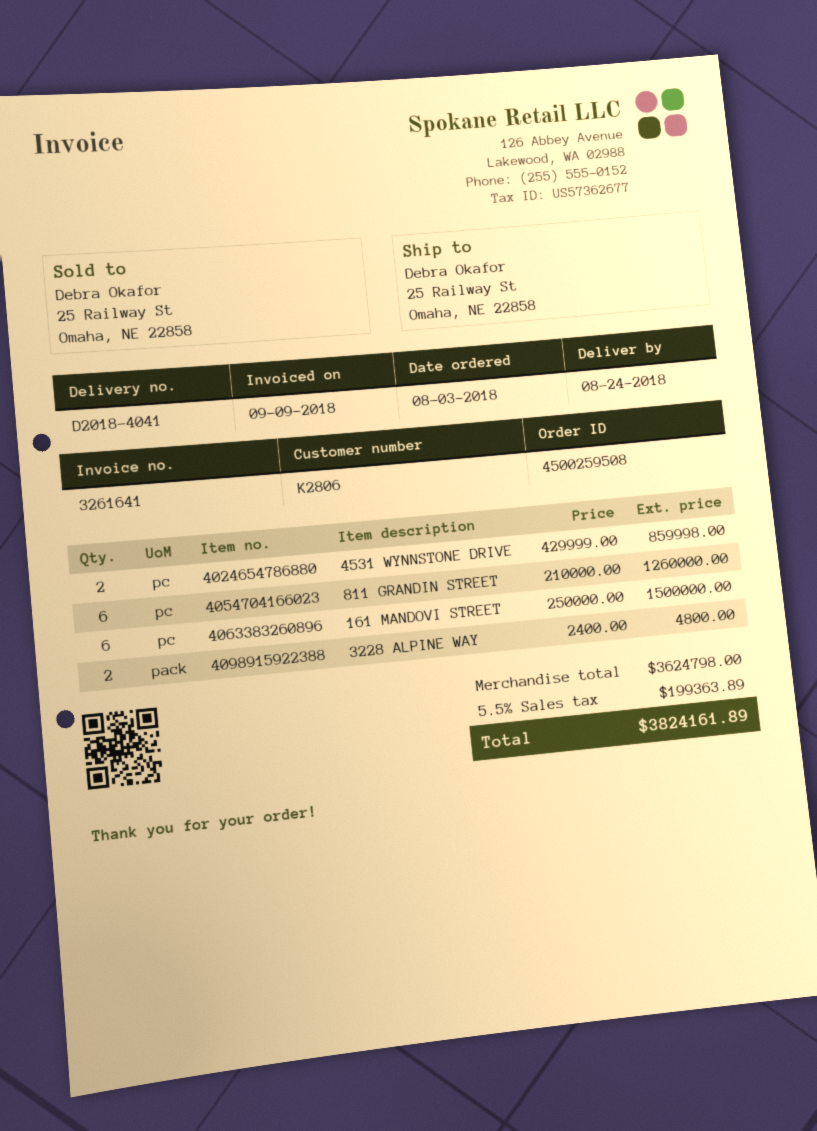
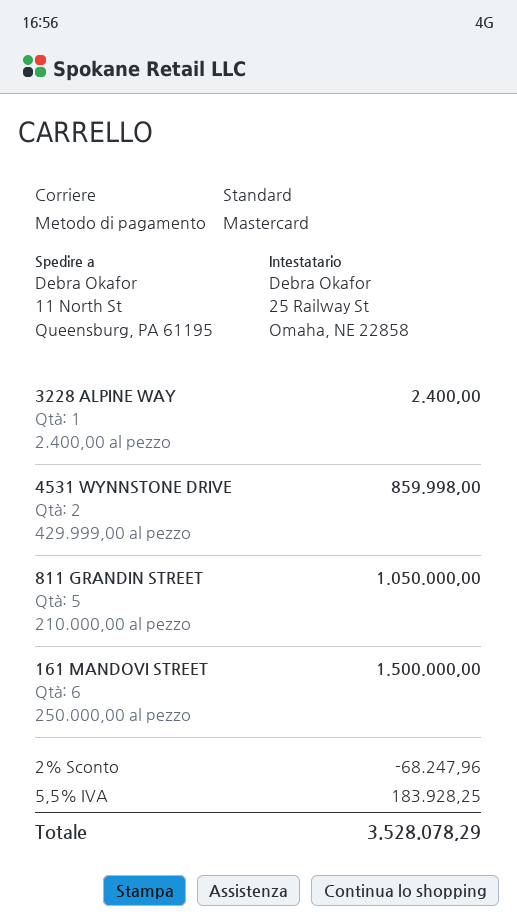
ship to: 25 Railway St, Omaha, NE 22858 -> 11 North St, Queensburg, PA 61195
811 GRANDIN STREET: 6 x 210000.00 = 1260000.00 -> 5 x 210000.00 = 1050000.00
3228 ALPINE WAY: 2 x 2400.00 = 4800.00 -> 1 x 2400.00 = 2400.00
discount: none -> 2% = 68247.96
tax: 5.5% = 199363.89 -> 5.5% = 183928.25
total: 3824161.89 -> 3528078.29

